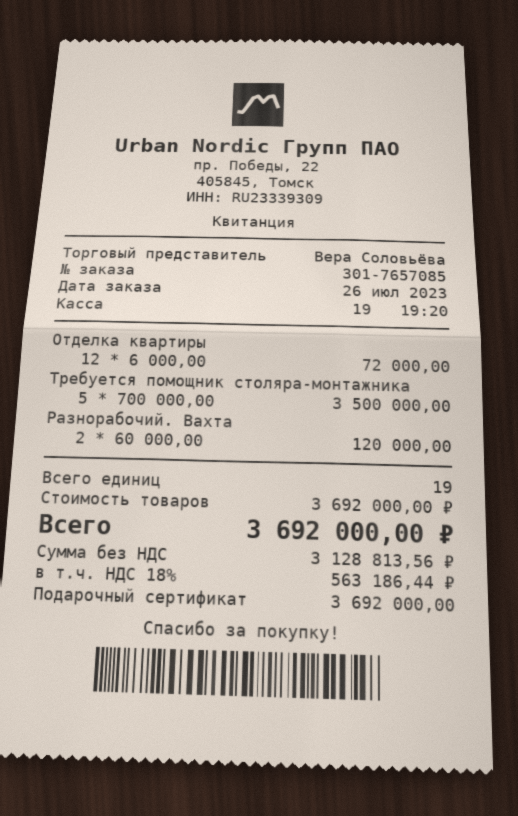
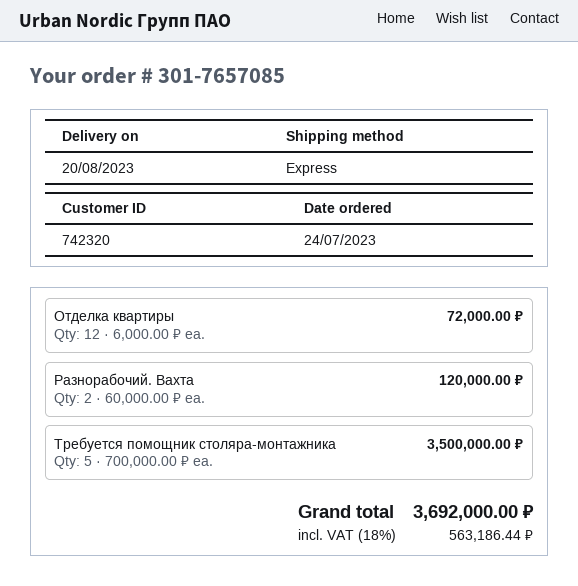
order date: 2023-07-26 -> 2023-07-24

